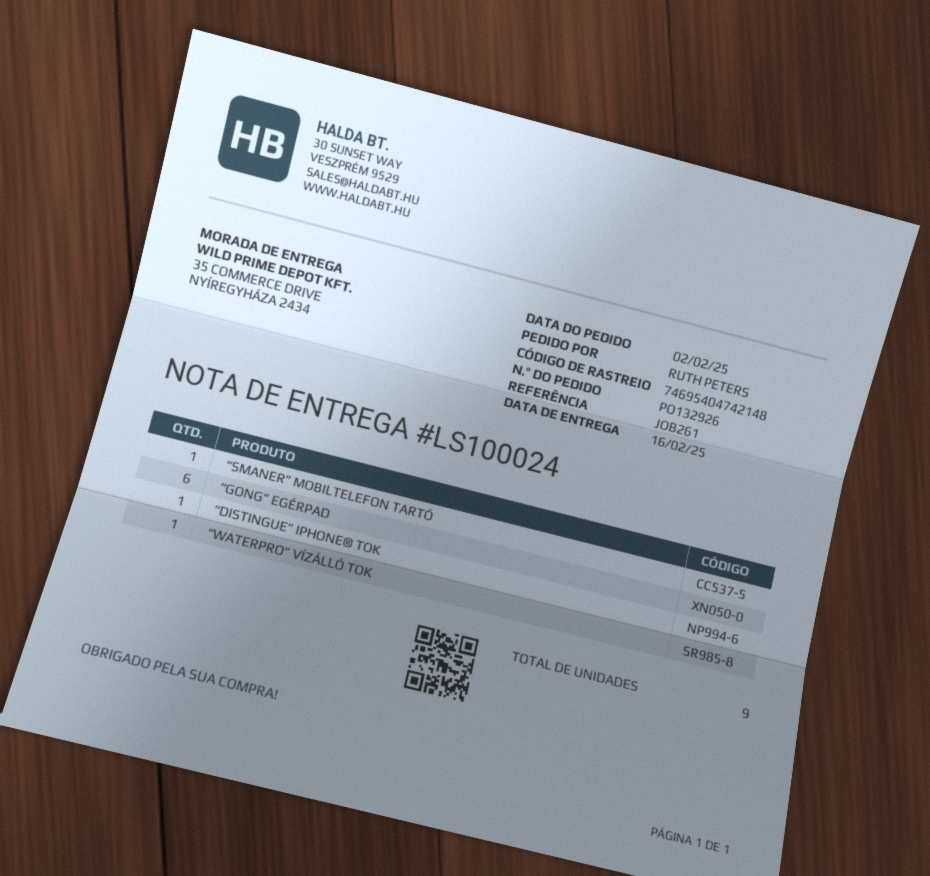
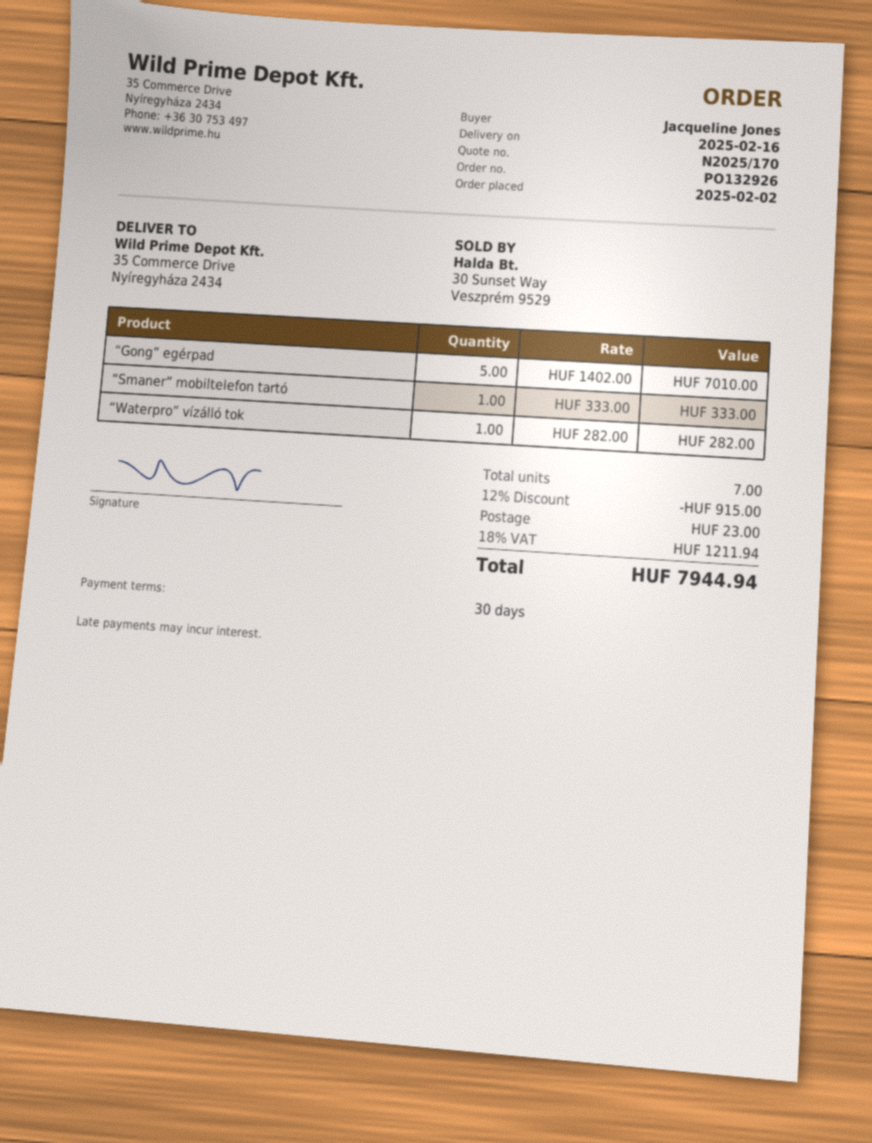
ordered by: RUTH PETERS -> Jacqueline Jones
“GONG” EGÉRPAD: 6 -> 5
“DISTINGUE” IPHONE® TOK: 1 -> none
total quantity: 9 -> 7

